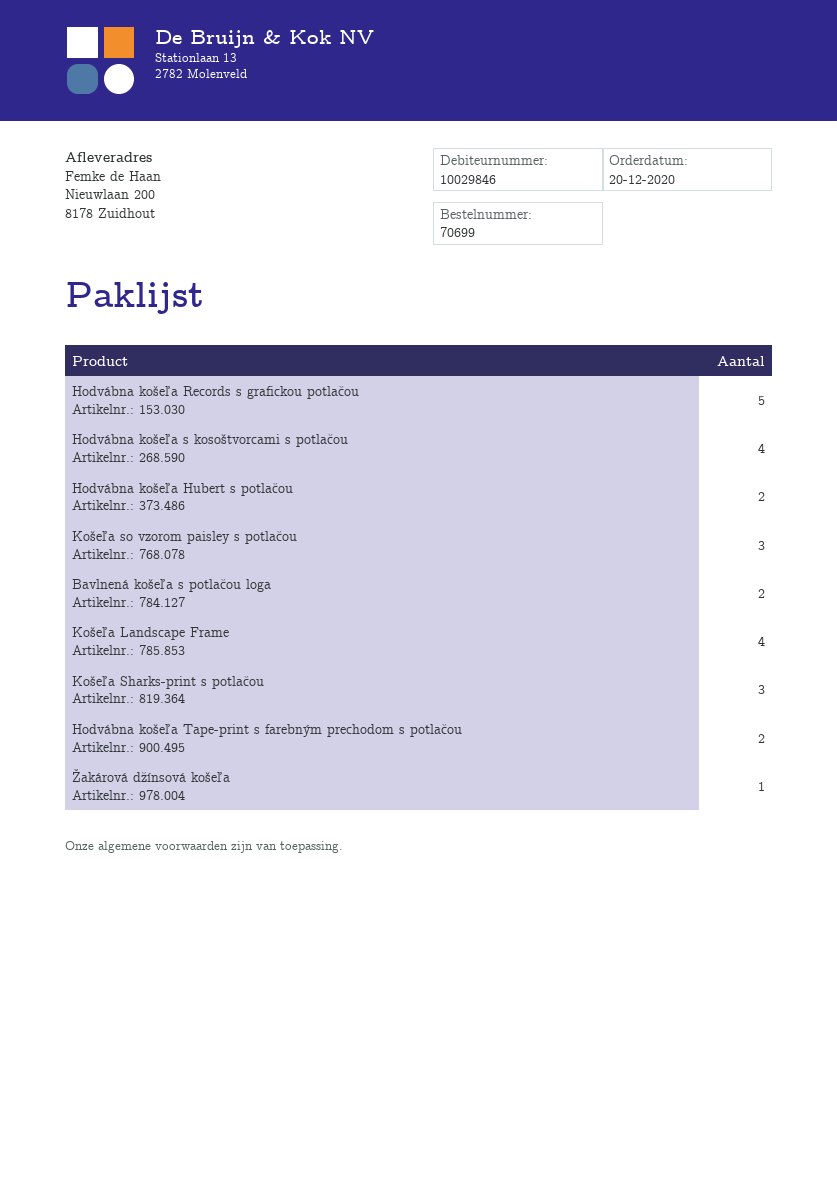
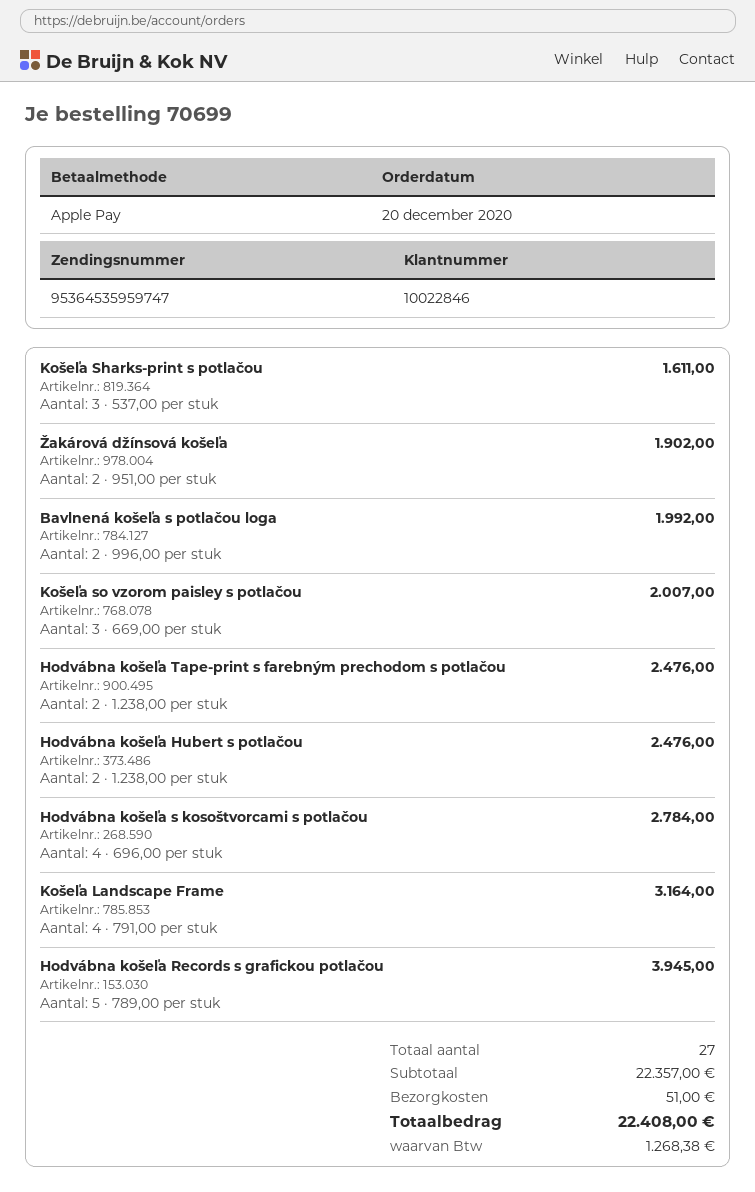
customer number: 10029846 -> 10022846
Žakárová džínsová košeľa: 1 -> 2

